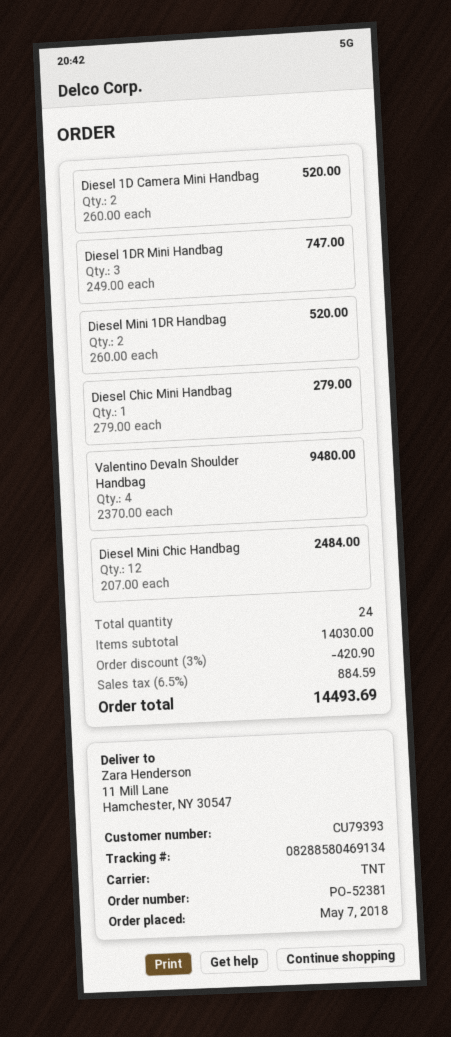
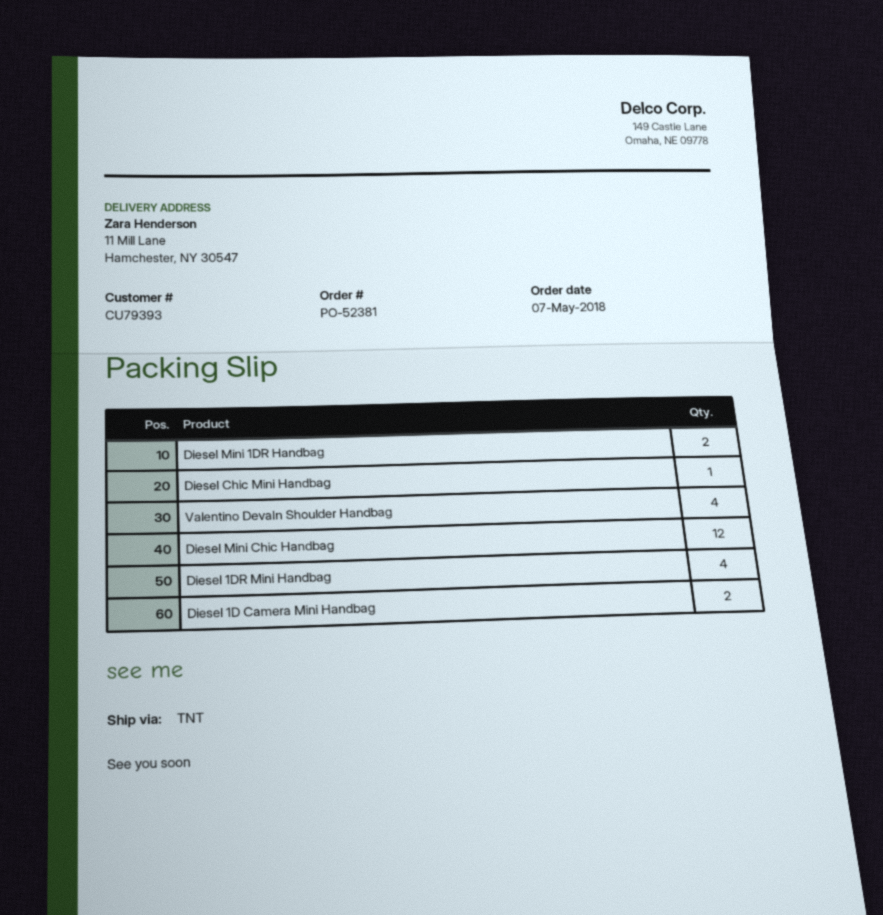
Diesel 1DR Mini Handbag: 3 -> 4

